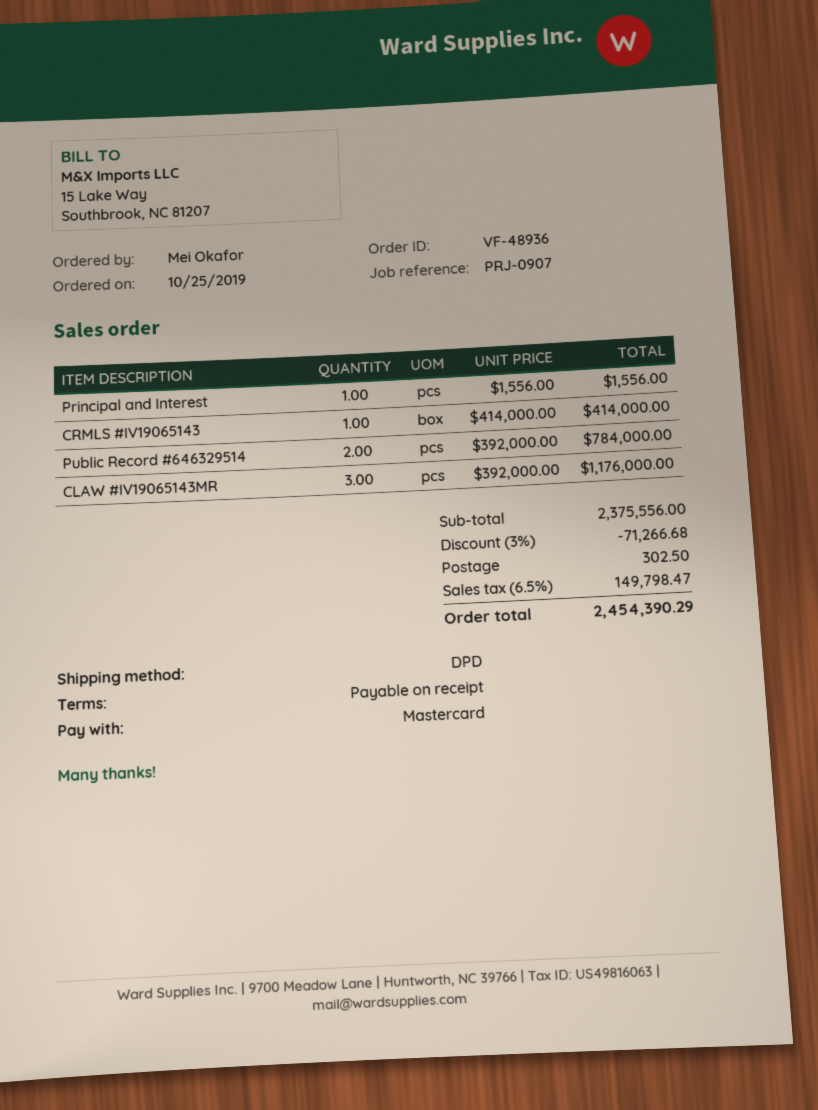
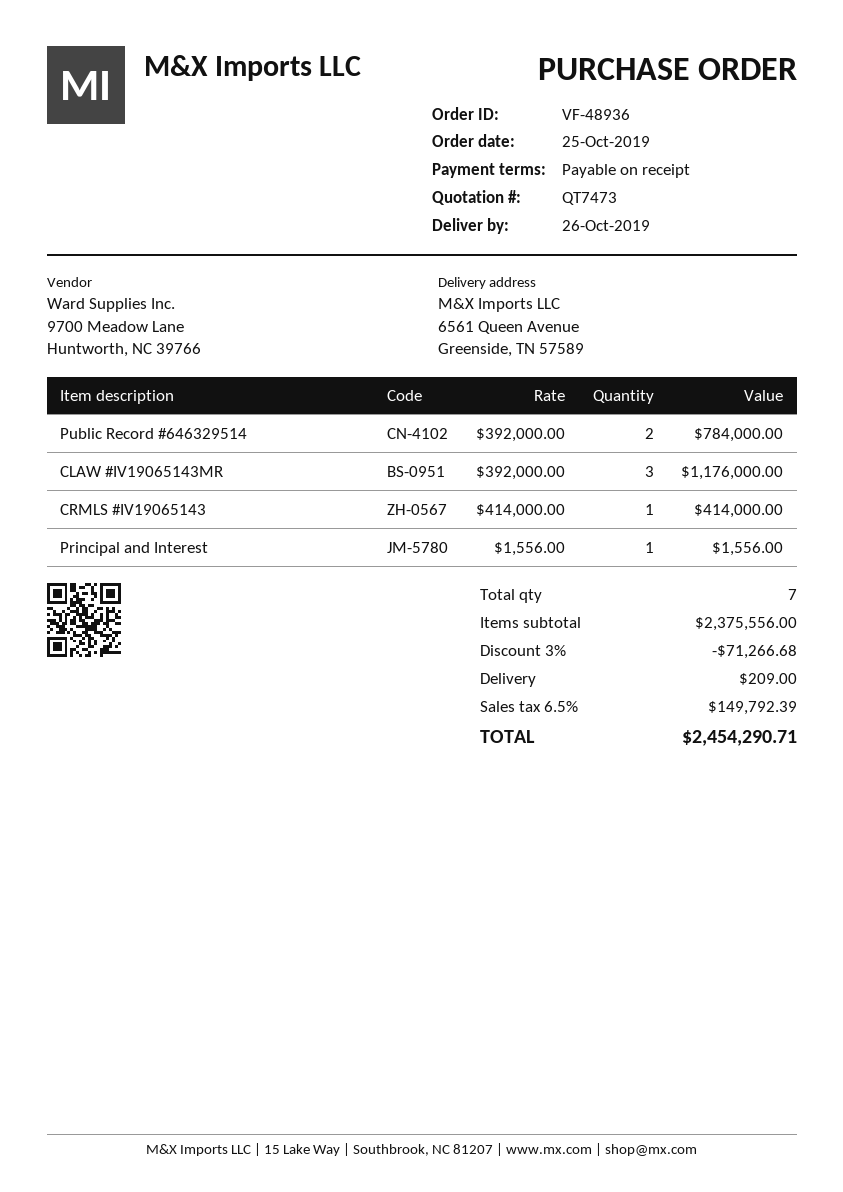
shipping: 302.50 -> 209.00
tax: 6.5% = 149798.47 -> 6.5% = 149792.39
total: 2454390.29 -> 2454290.71

